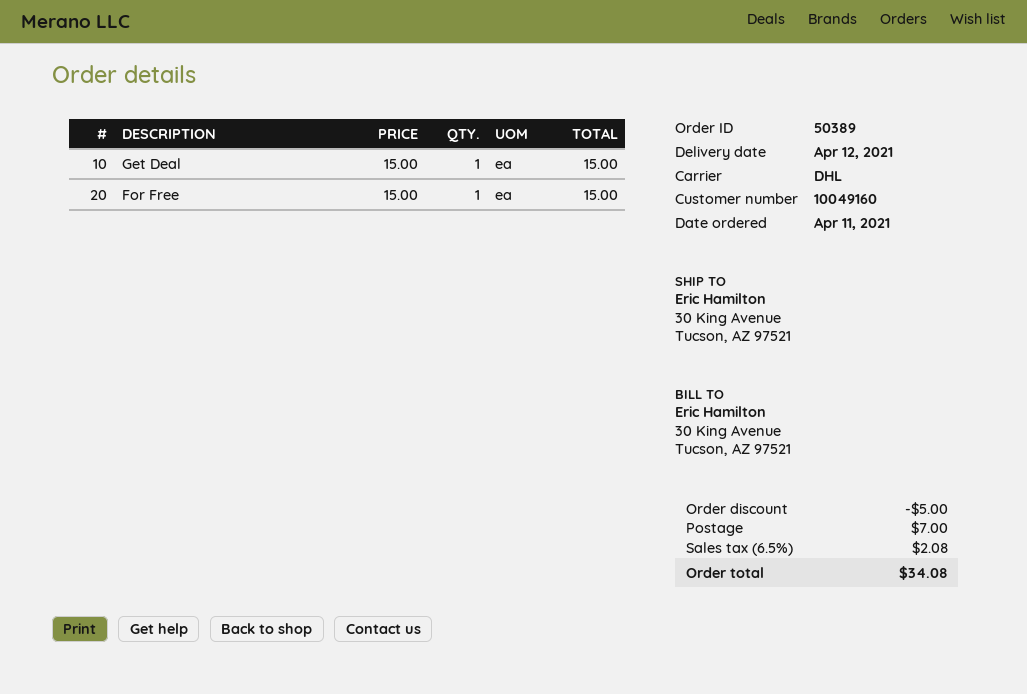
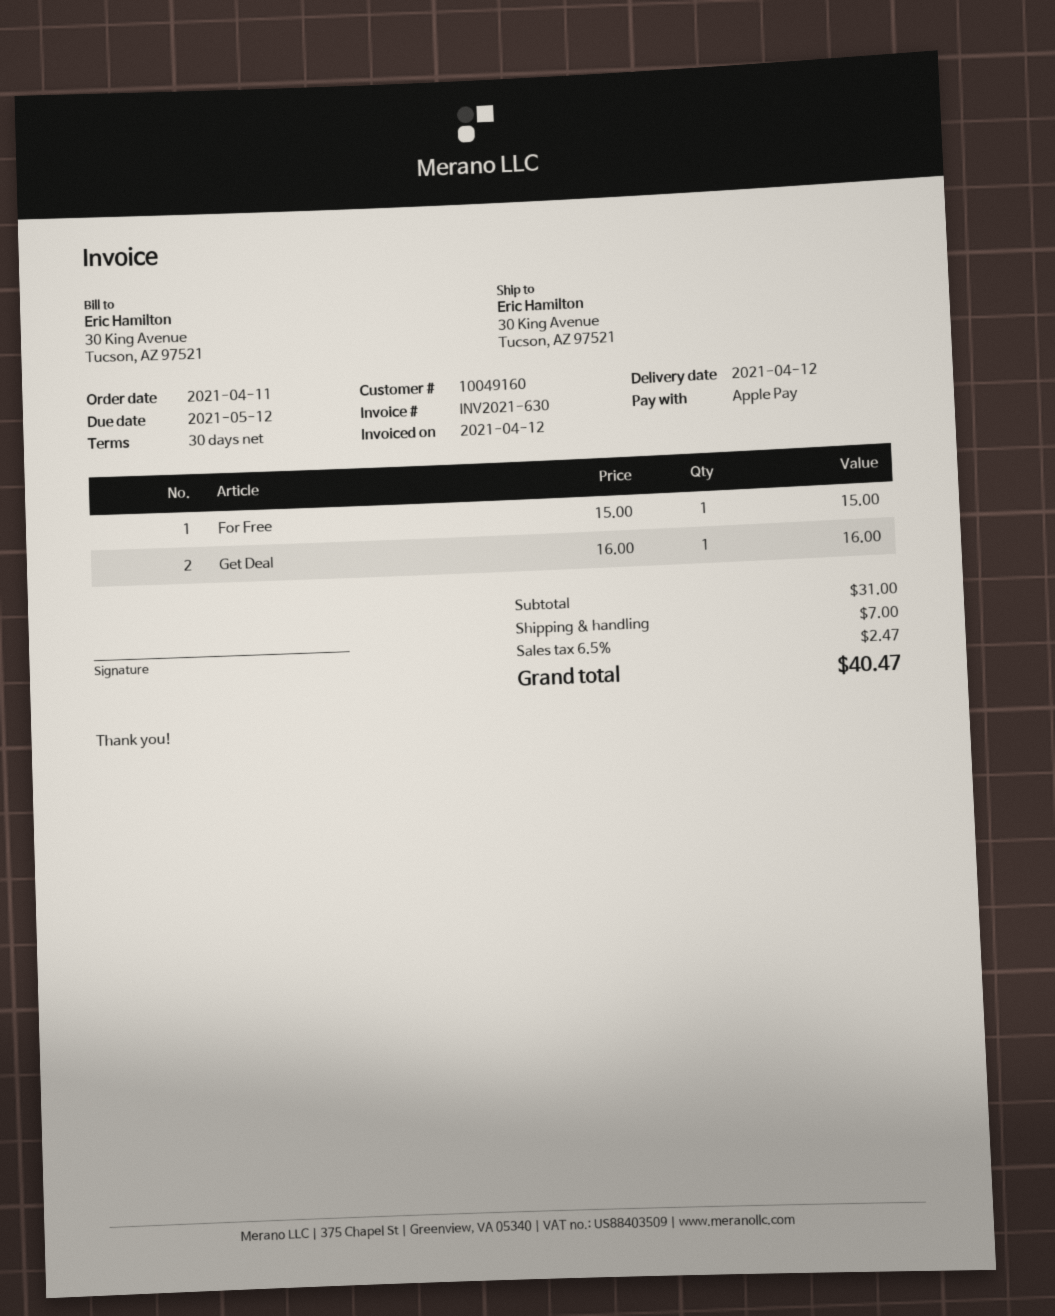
Get Deal: 1 x 15.00 = 15.00 -> 1 x 16.00 = 16.00
discount: 5.00 -> none
tax: 6.5% = 2.08 -> 6.5% = 2.47
total: 34.08 -> 40.47

